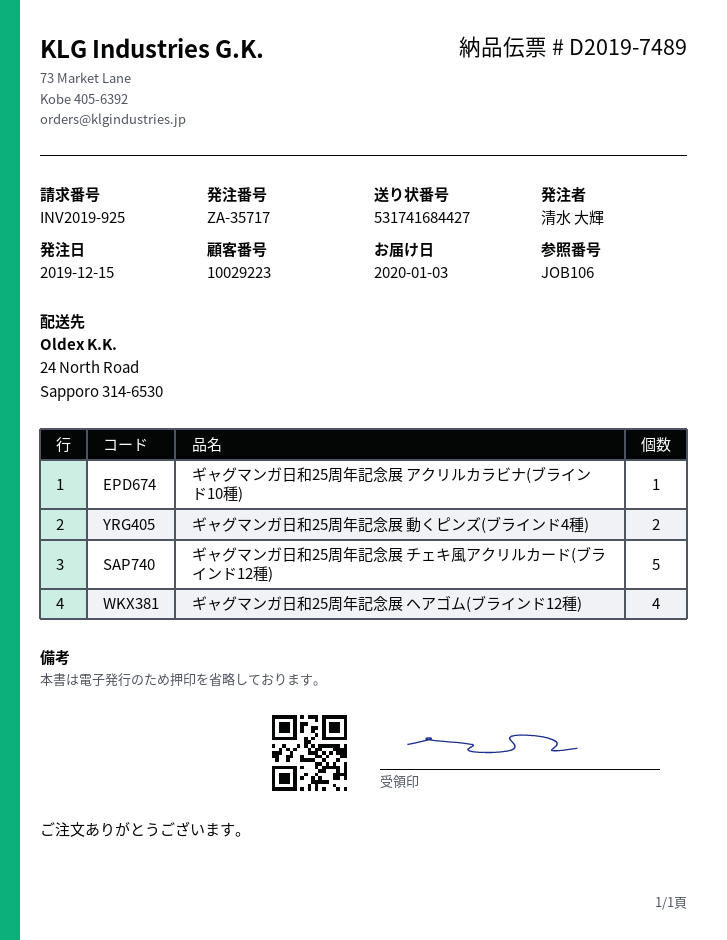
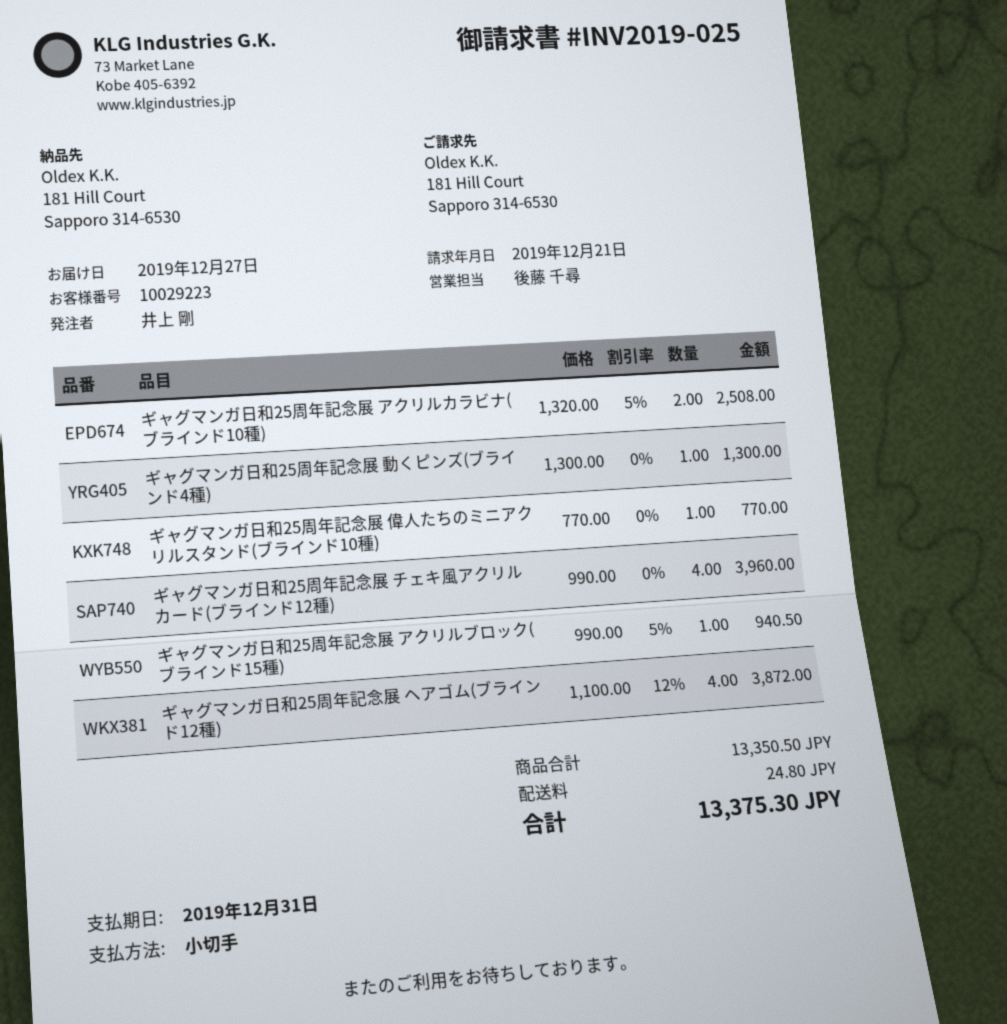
delivery date: 2020-01-03 -> 2019-12-27
invoice number: INV2019-925 -> INV2019-025
ordered by: 清水 大輝 -> 井上 剛
ship to: 24 North Road, Sapporo 314-6530 -> 181 Hill Court, Sapporo 314-6530
ギャグマンガ日和25周年記念展 アクリルカラビナ(ブラインド10種): 1 -> 2
ギャグマンガ日和25周年記念展 動くピンズ(ブラインド4種): 2 -> 1
ギャグマンガ日和25周年記念展 チェキ風アクリルカード(ブラインド12種): 5 -> 4
ギャグマンガ日和25周年記念展 偉人たちのミニアクリルスタンド(ブラインド10種): none -> 1
ギャグマンガ日和25周年記念展 アクリルブロック(ブラインド15種): none -> 1

